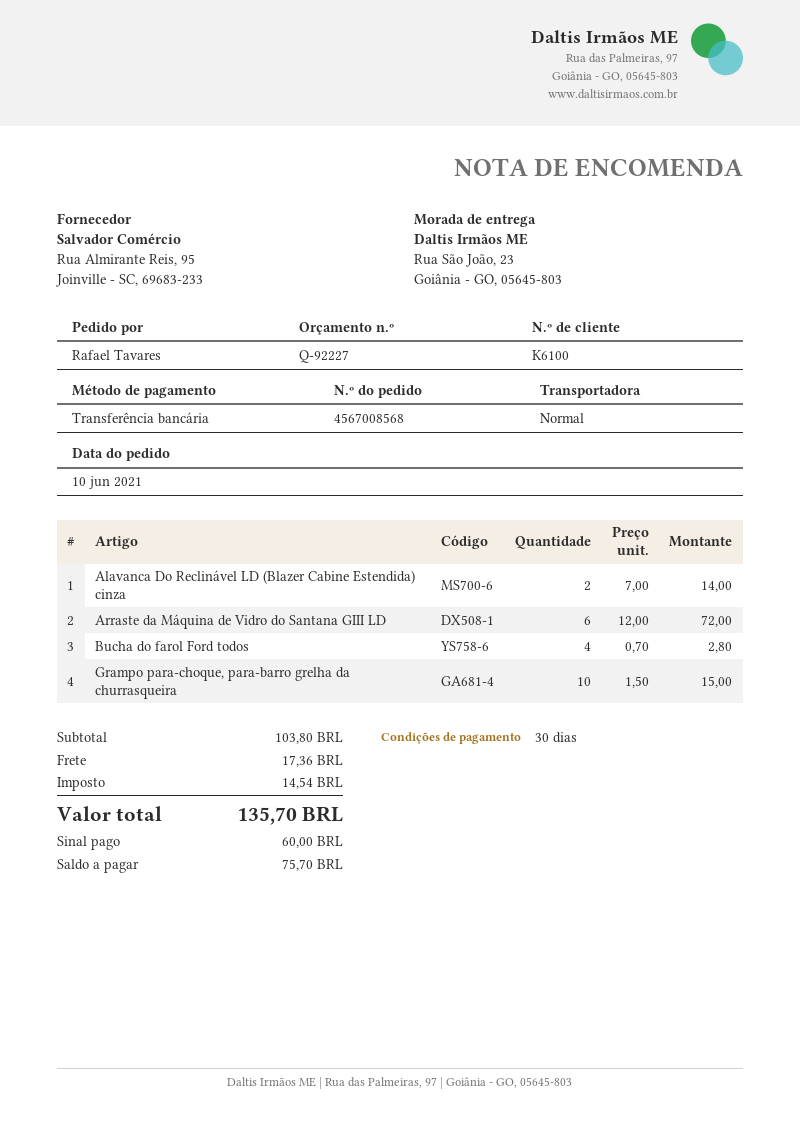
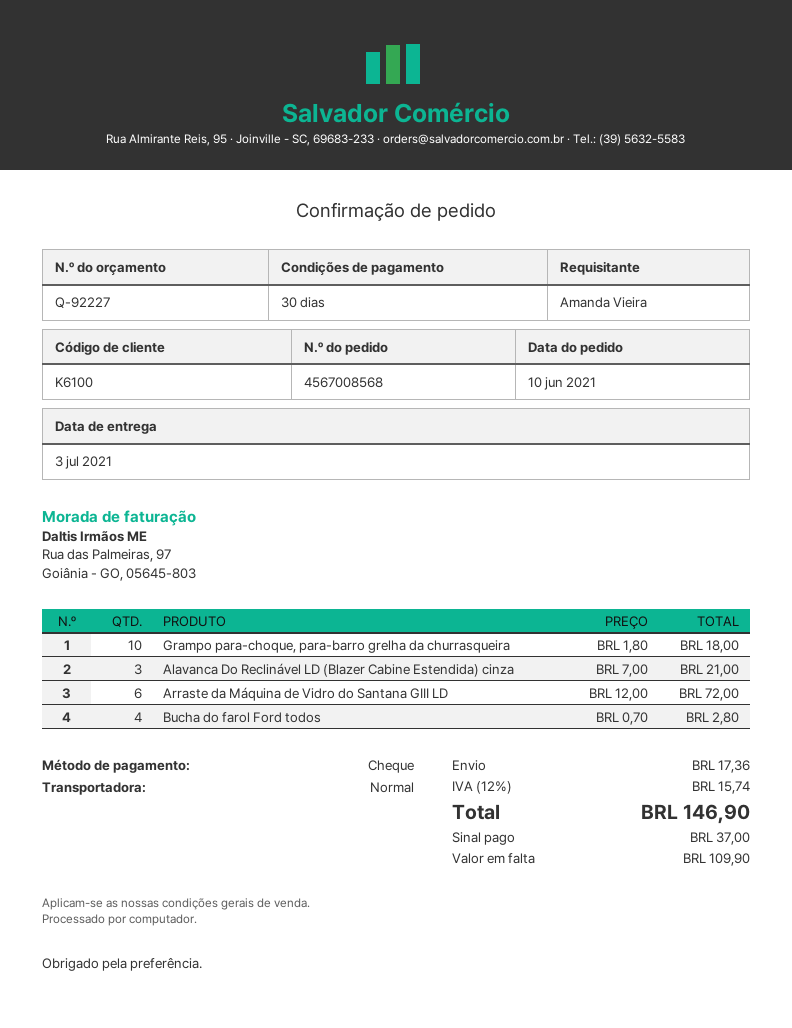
ordered by: Rafael Tavares -> Amanda Vieira
payment method: bank transfer -> cheque
Alavanca Do Reclinável LD (Blazer Cabine Estendida) cinza: 2 x 7.00 = 14.00 -> 3 x 7.00 = 21.00
Grampo para-choque, para-barro grelha da churrasqueira: 10 x 1.50 = 15.00 -> 10 x 1.80 = 18.00
tax: 14.54 -> 15.74
total: 135.70 -> 146.90
deposit: 60.00 -> 37.00
balance: 75.70 -> 109.90

